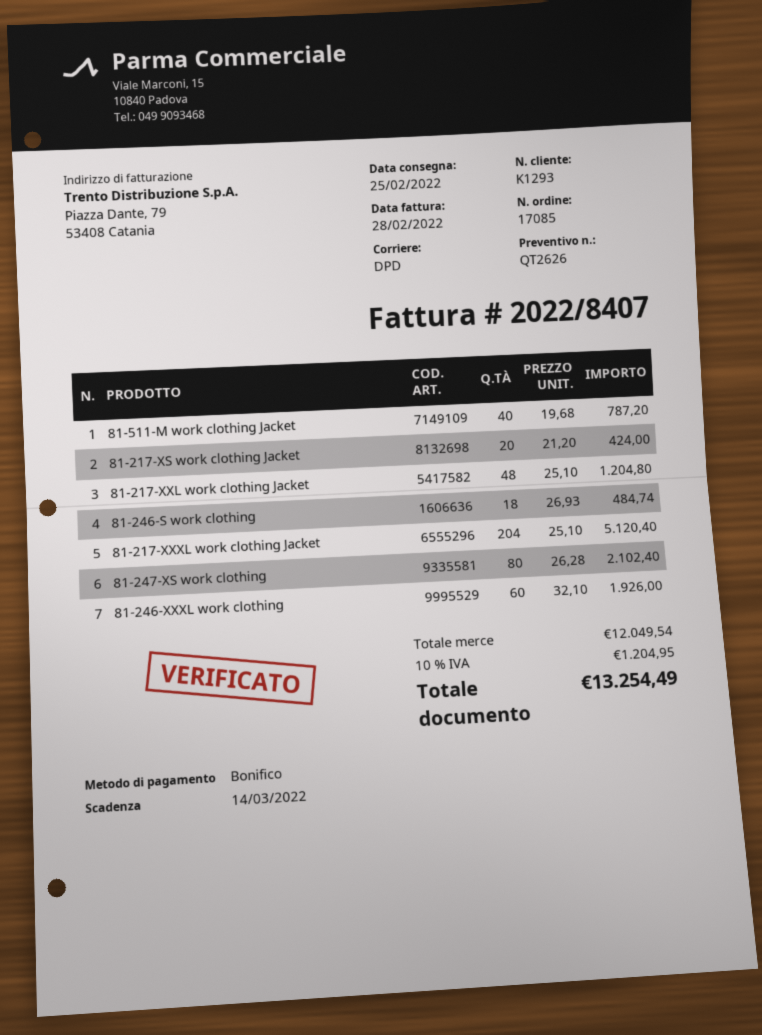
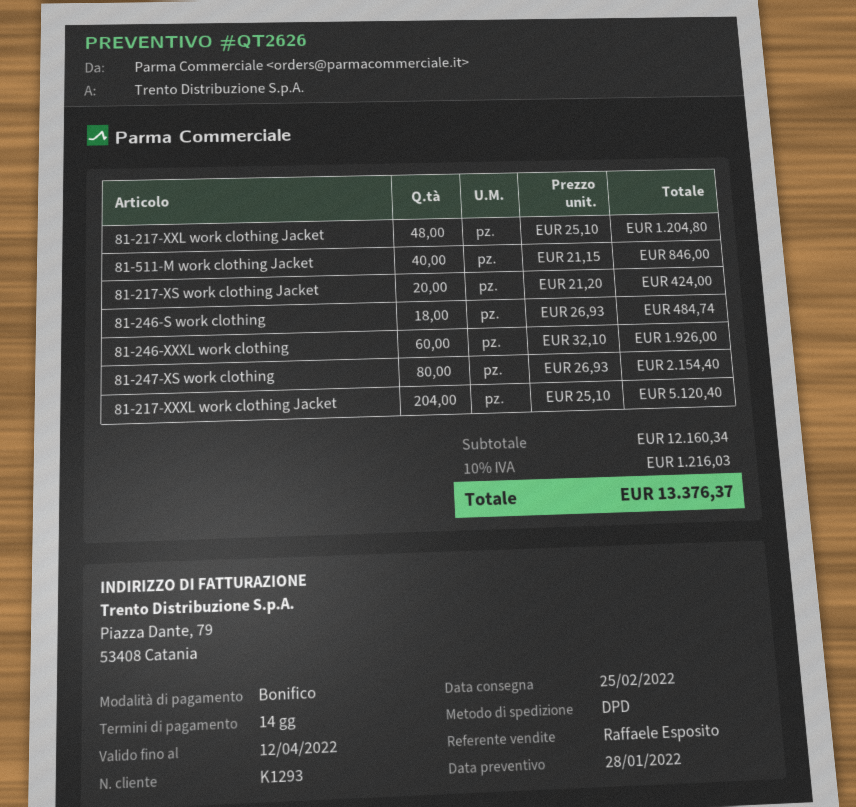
81-511-M work clothing Jacket: 40 x 19.68 = 787.20 -> 40 x 21.15 = 846.00
81-247-XS work clothing: 80 x 26.28 = 2102.40 -> 80 x 26.93 = 2154.40
subtotal: 12049.54 -> 12160.34
tax: 10% = 1204.95 -> 10% = 1216.03
total: 13254.49 -> 13376.37

